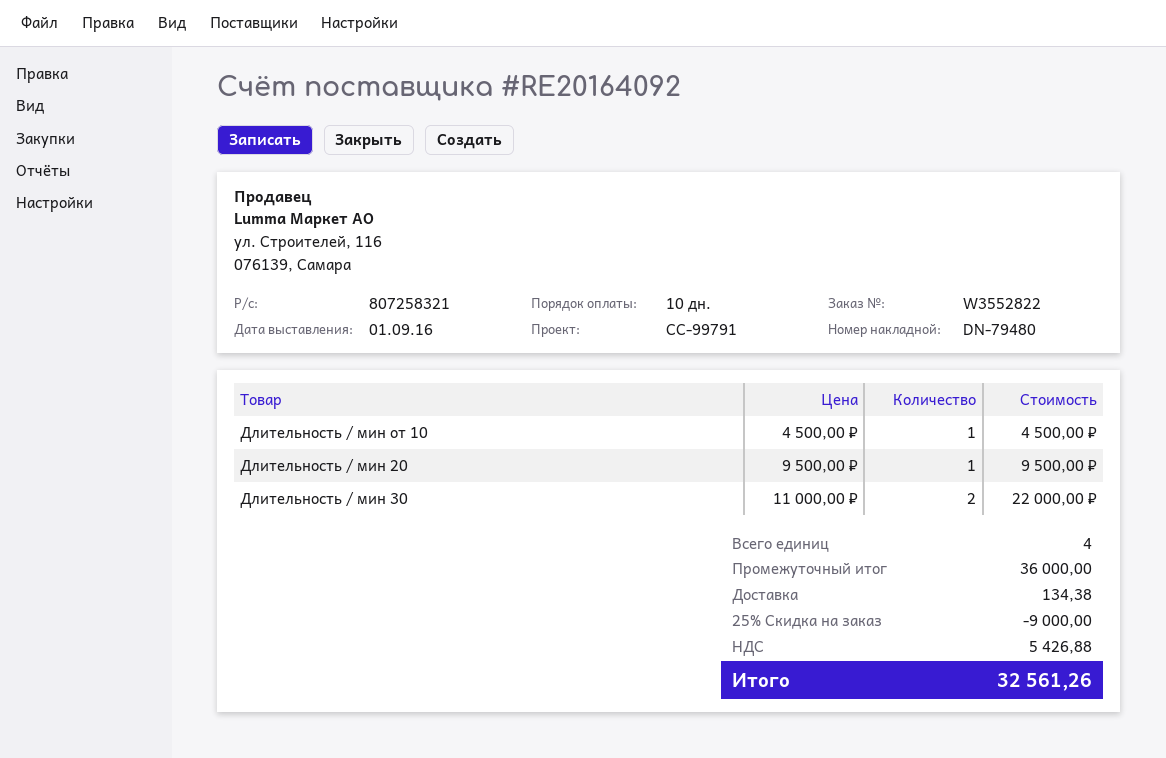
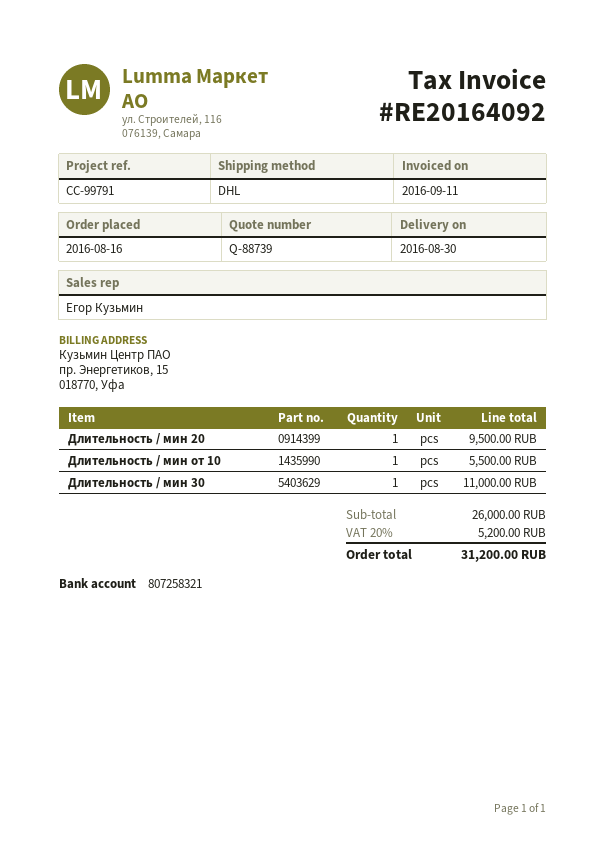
invoice date: 2016-09-01 -> 2016-09-11
Длительность / мин от 10: 1 for 4500.00 -> 1 for 5500.00
Длительность / мин 30: 2 for 22000.00 -> 1 for 11000.00
subtotal: 36000.00 -> 26000.00
discount: 25% = 9000.00 -> none
shipping: 134.38 -> none
tax: 5426.88 -> 5200.00
total: 32561.26 -> 31200.00

